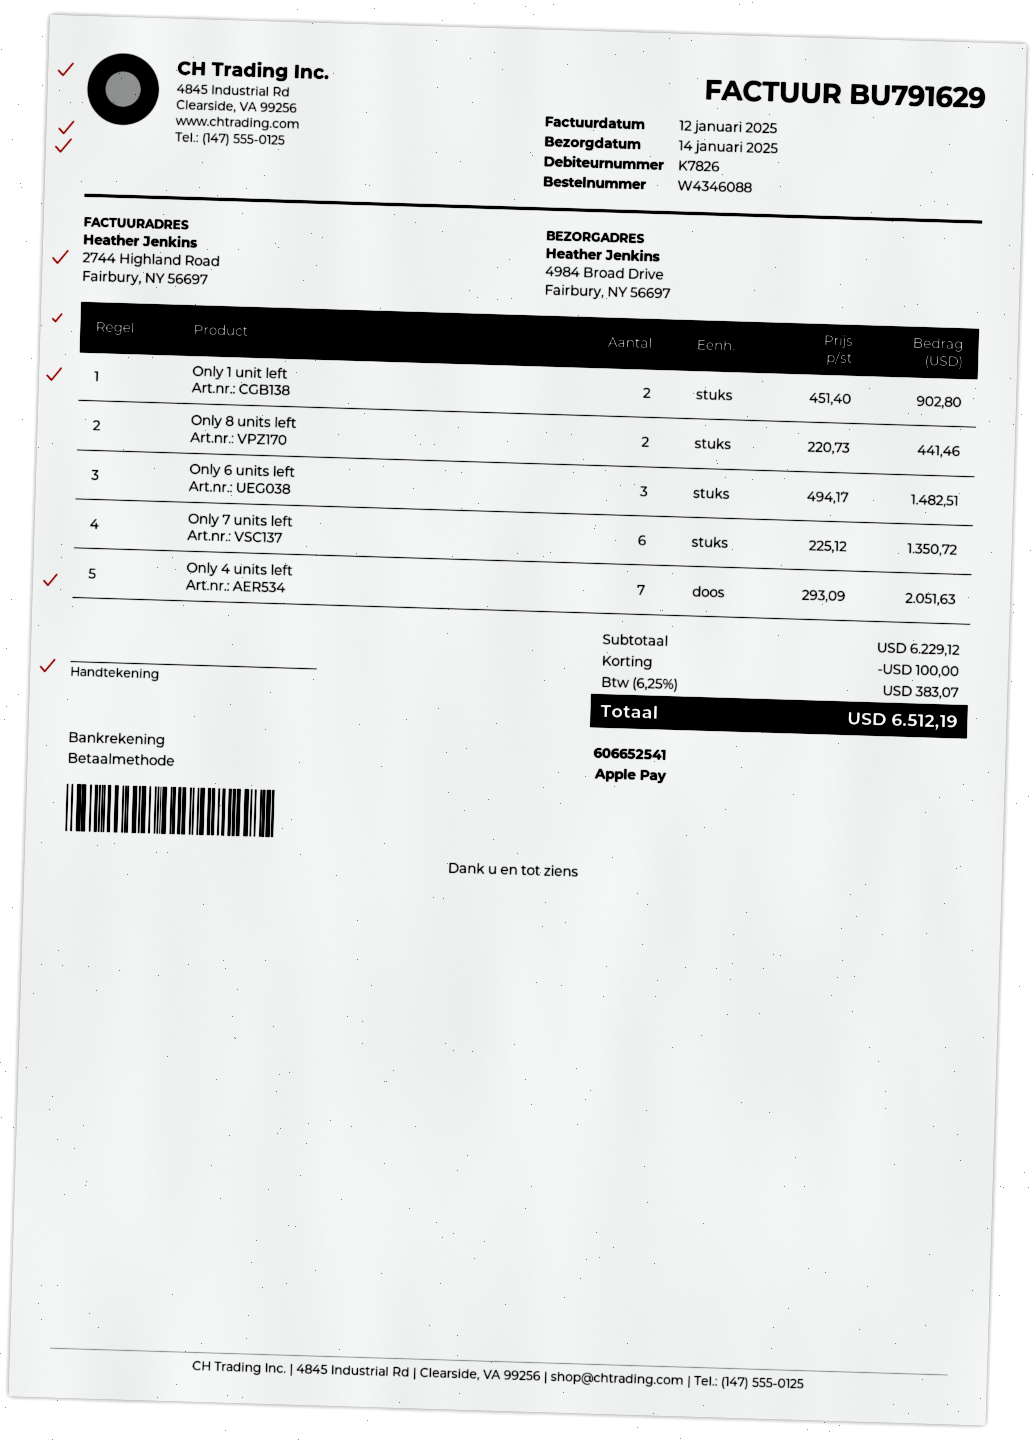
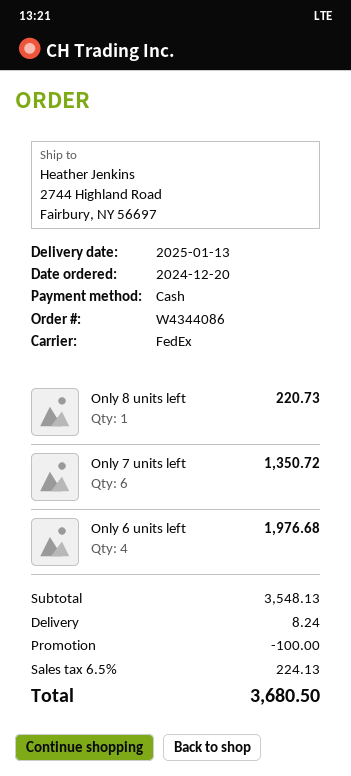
order number: W4346088 -> W4344086
delivery date: 2025-01-14 -> 2025-01-13
payment method: Apple Pay -> cash
ship to: 4984 Broad Drive, Fairbury, NY 56697 -> 2744 Highland Road, Fairbury, NY 56697
Only 1 unit left: 2 for 902.80 -> none
Only 8 units left: 2 for 441.46 -> 1 for 220.73
Only 6 units left: 3 for 1482.51 -> 4 for 1976.68
Only 4 units left: 7 for 2051.63 -> none
subtotal: 6229.12 -> 3548.13
shipping: none -> 8.24
tax: 6.25% = 383.07 -> 6.5% = 224.13
total: 6512.19 -> 3680.50

